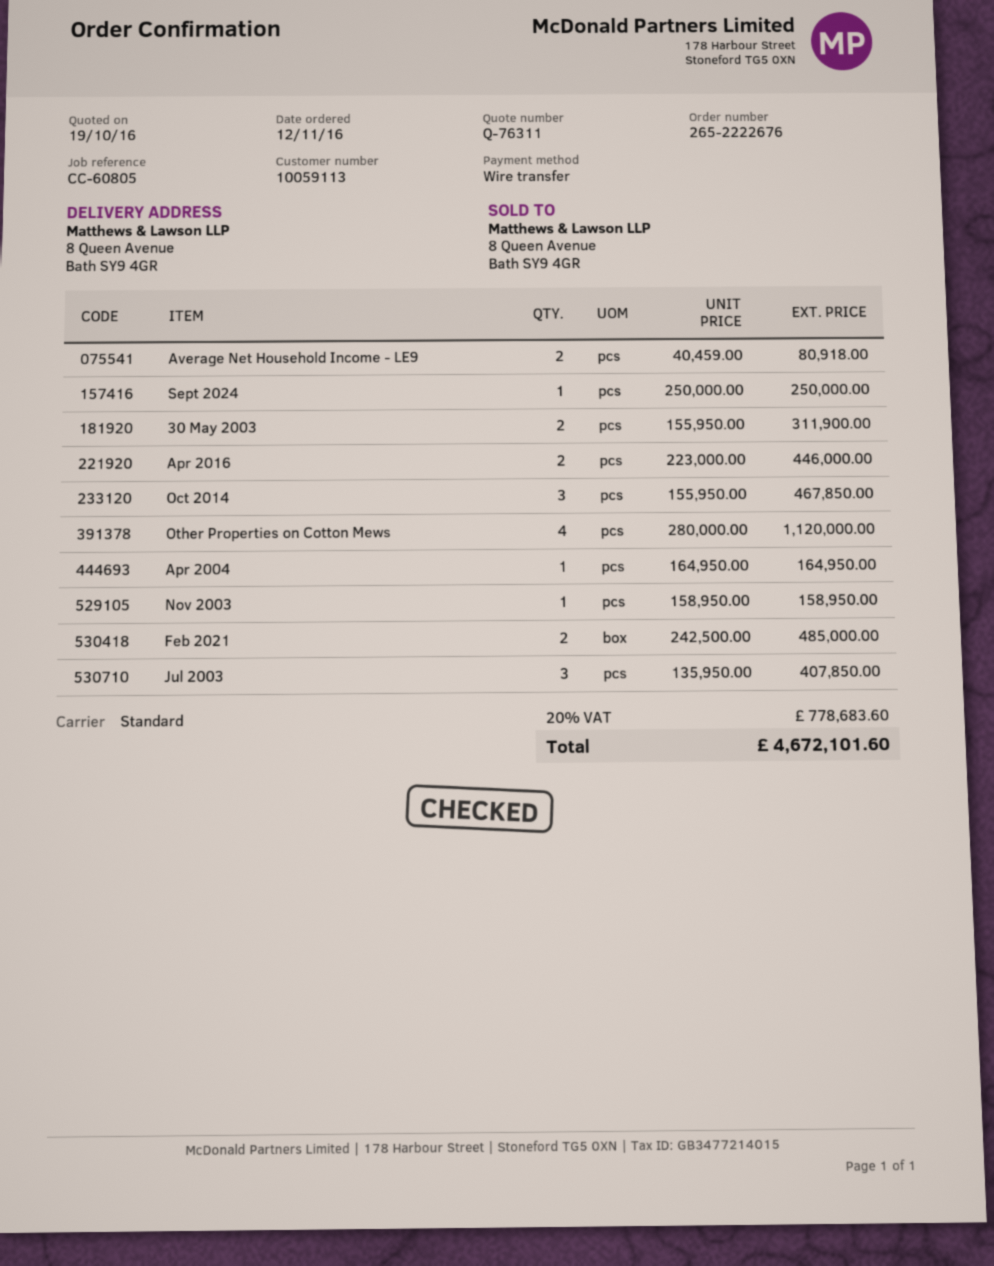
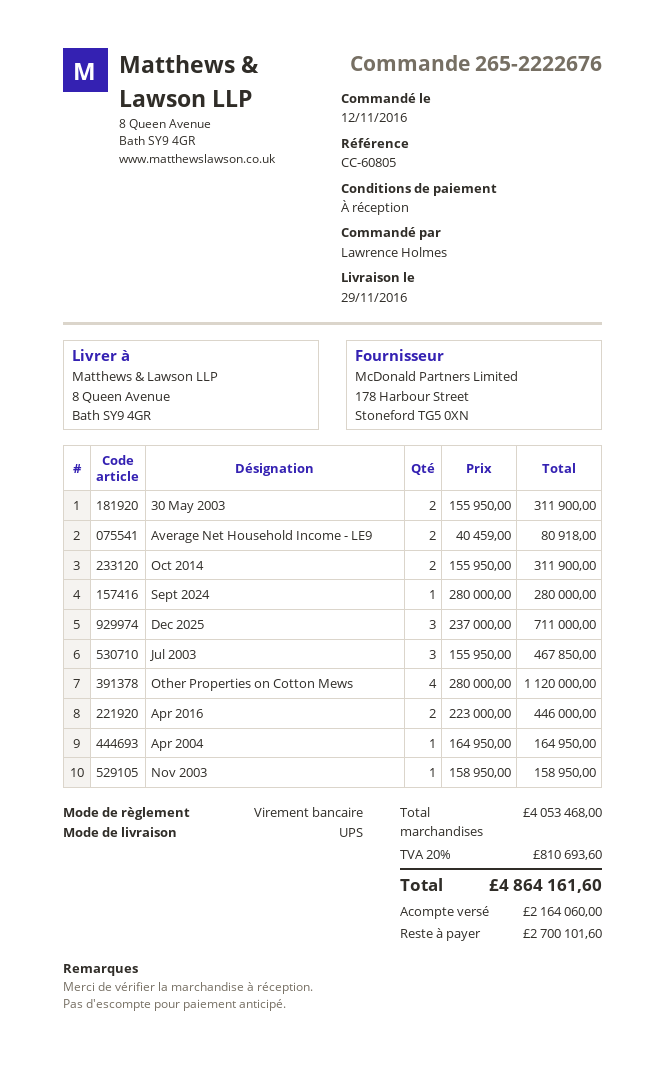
shipping method: standard -> UPS
Sept 2024: 1 x 250000.00 = 250000.00 -> 1 x 280000.00 = 280000.00
Oct 2014: 3 x 155950.00 = 467850.00 -> 2 x 155950.00 = 311900.00
Feb 2021: 2 x 242500.00 = 485000.00 -> none
Jul 2003: 3 x 135950.00 = 407850.00 -> 3 x 155950.00 = 467850.00
Dec 2025: none -> 3 x 237000.00 = 711000.00
tax: 20% = 778683.60 -> 20% = 810693.60
total: 4672101.60 -> 4864161.60

